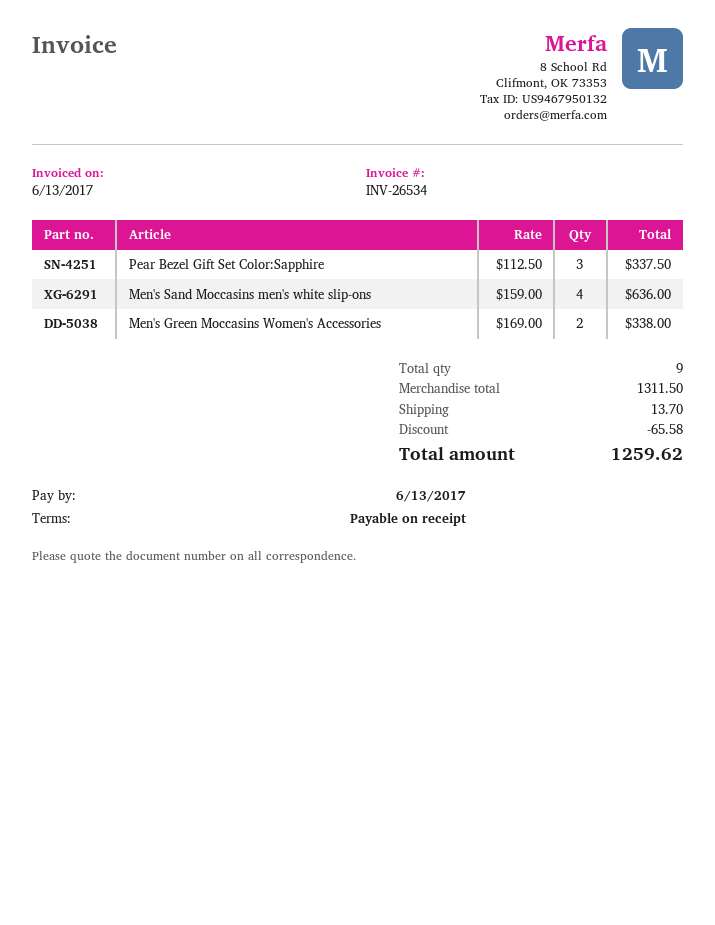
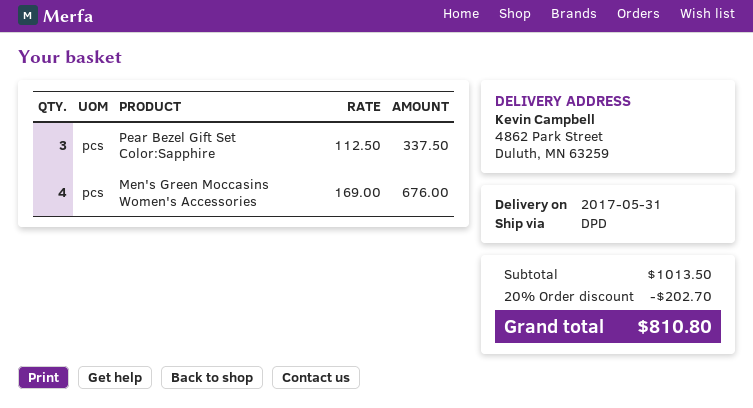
Men's Sand Moccasins men's white slip-ons: 4 x 159.00 = 636.00 -> none
Men's Green Moccasins Women's Accessories: 2 x 169.00 = 338.00 -> 4 x 169.00 = 676.00
subtotal: 1311.50 -> 1013.50
discount: 65.58 -> 202.70
shipping: 13.70 -> none
total: 1259.62 -> 810.80

